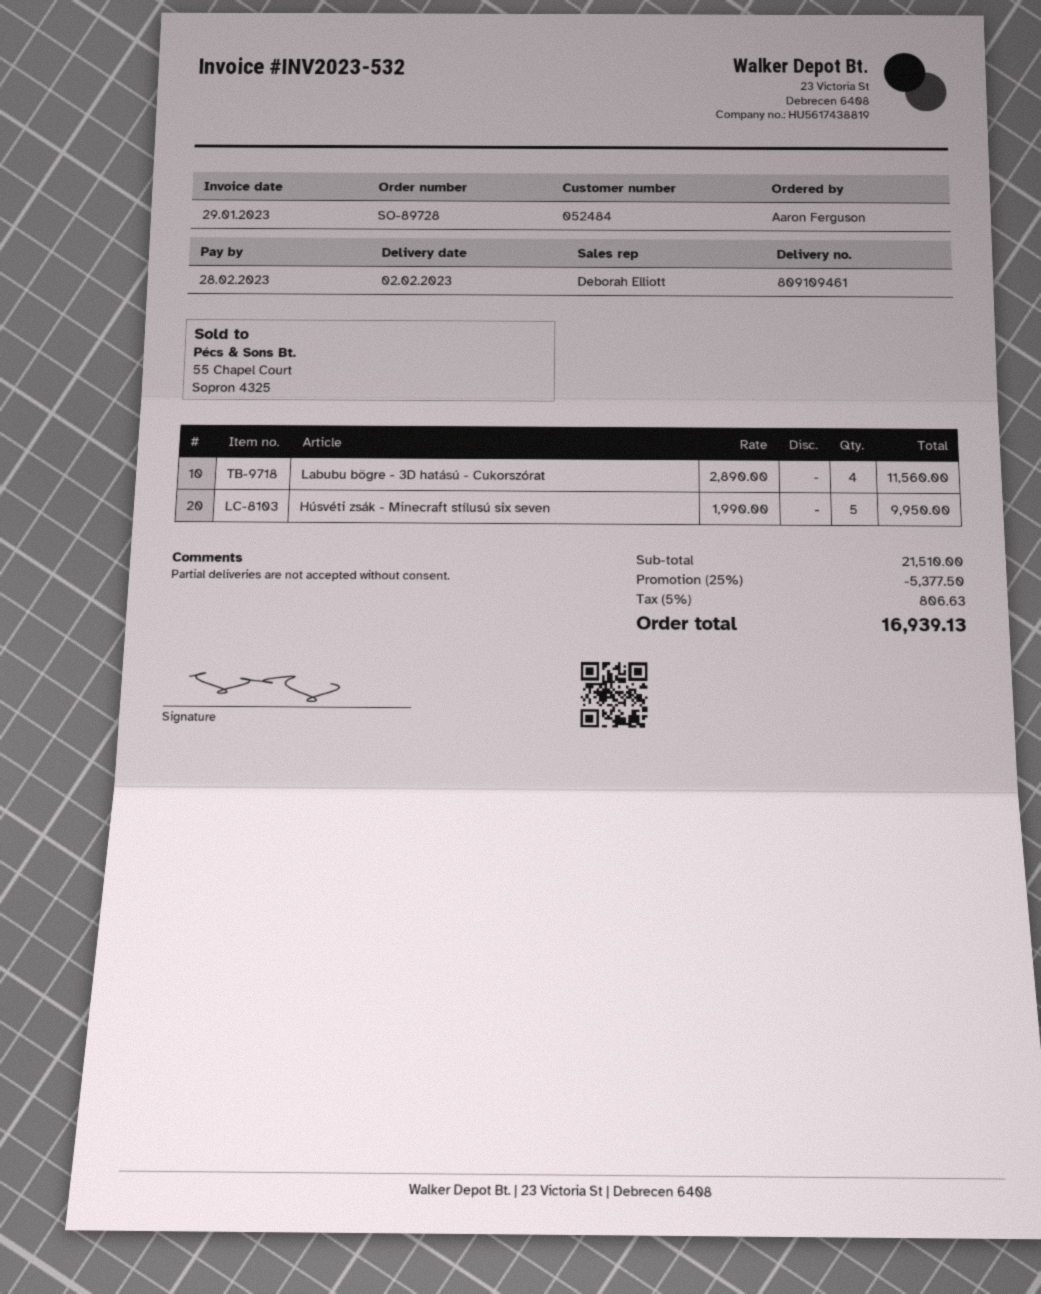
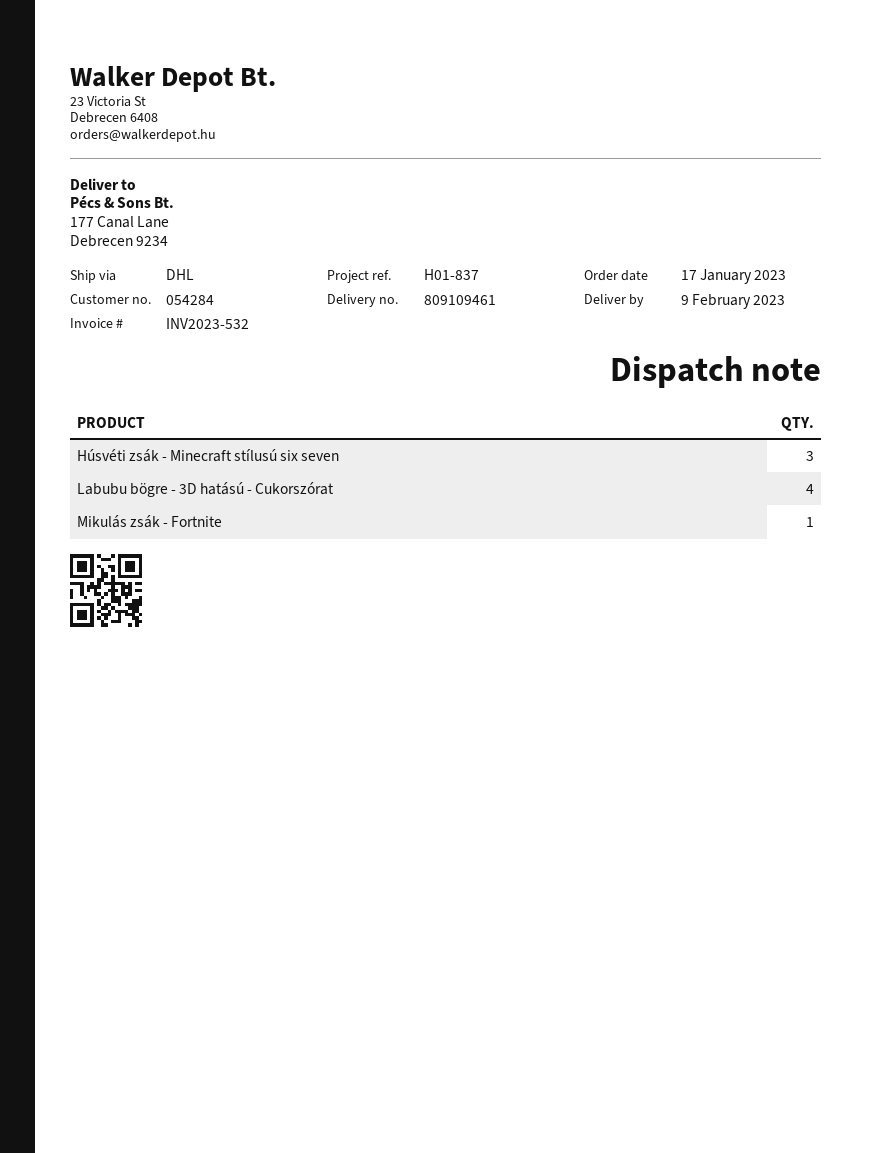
delivery date: 2023-02-02 -> 2023-02-09
customer number: 052484 -> 054284
Húsvéti zsák - Minecraft stílusú six seven: 5 -> 3
Mikulás zsák - Fortnite: none -> 1

